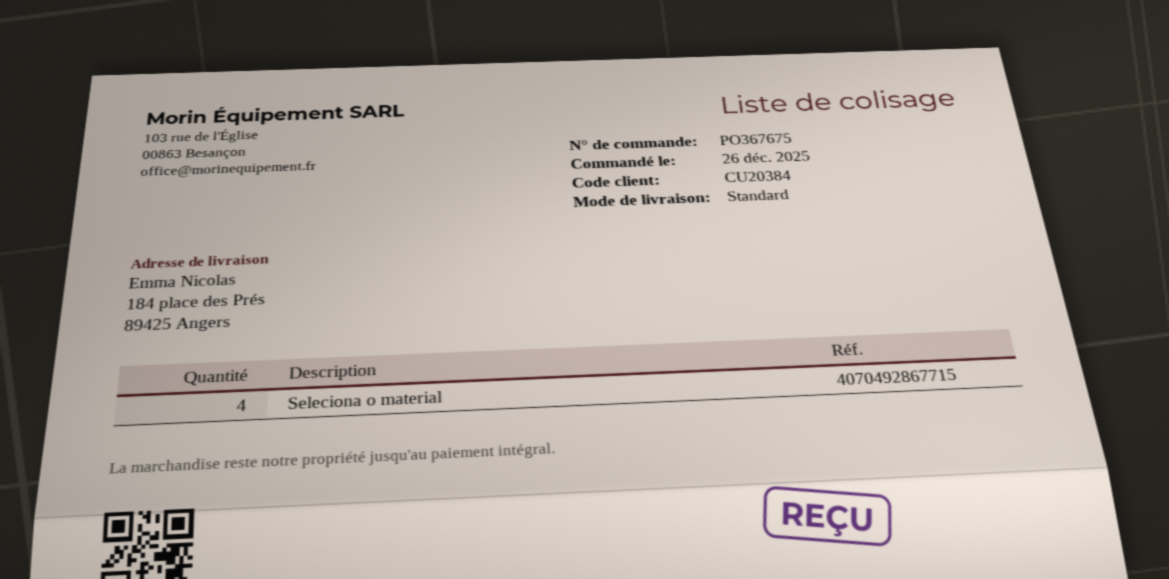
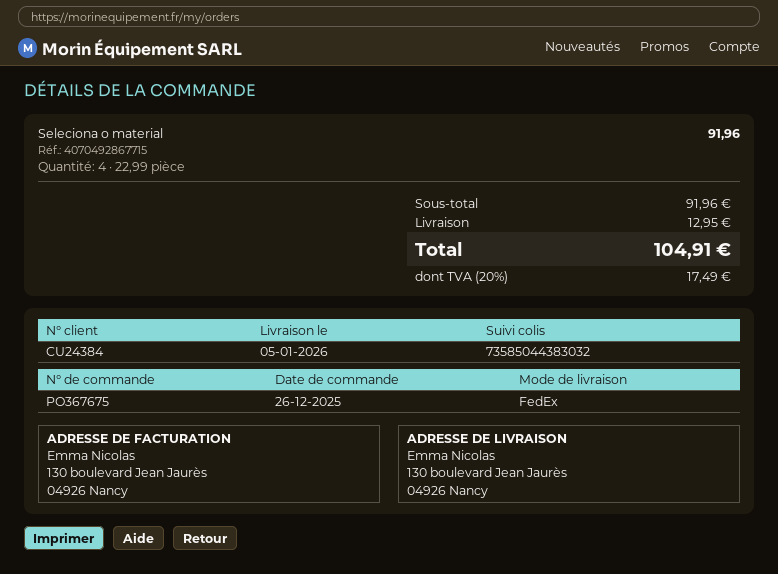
customer number: CU20384 -> CU24384
shipping method: standard -> FedEx
ship to: 184 place des Prés, 89425 Angers -> 130 boulevard Jean Jaurès, 04926 Nancy

